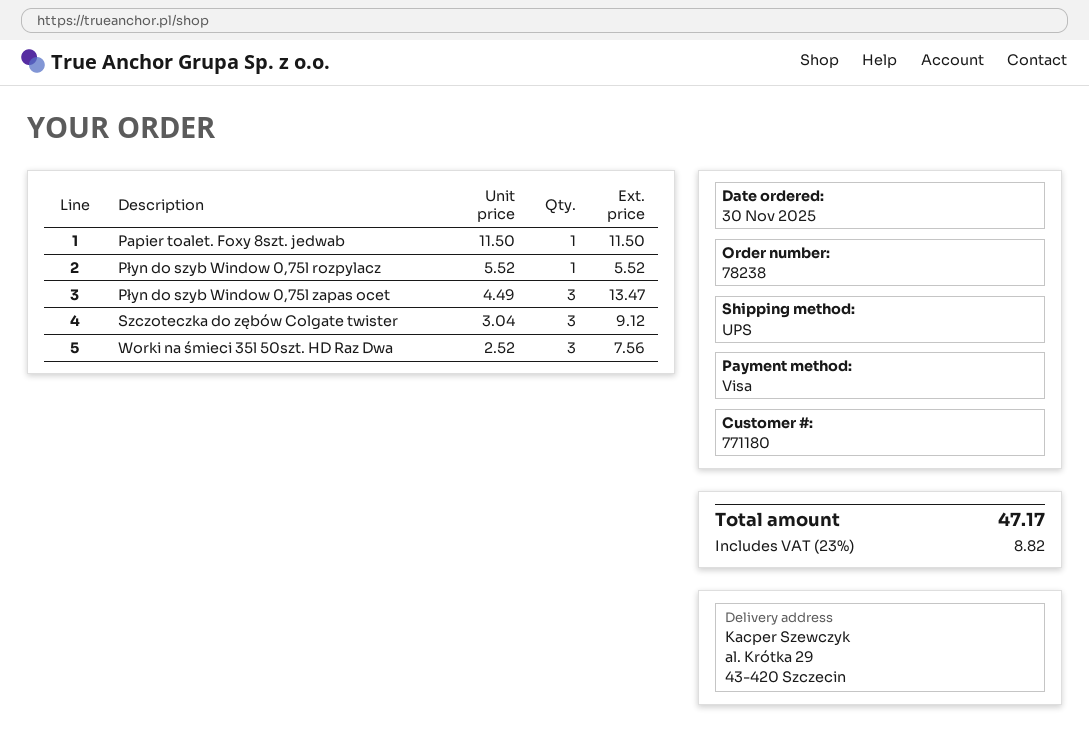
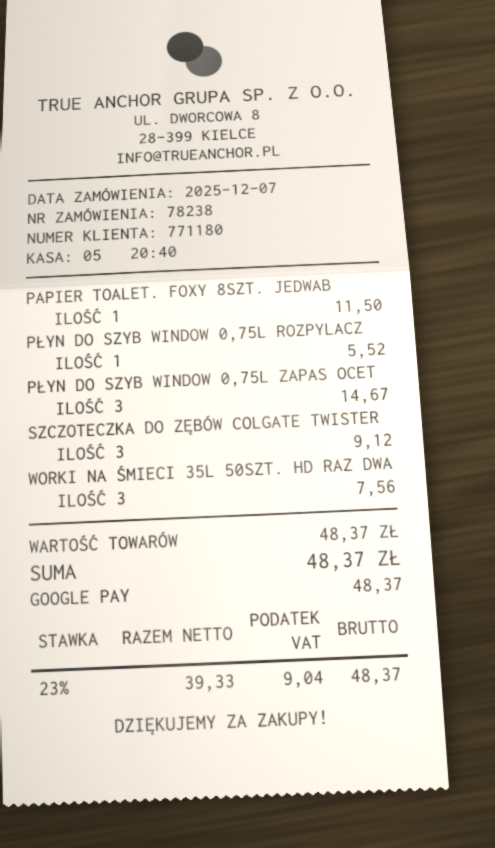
order date: 2025-11-30 -> 2025-12-07
payment method: Visa -> Google Pay
Płyn do szyb Window 0,75l zapas ocet: 3 for 13.47 -> 3 for 14.67
tax: 23% = 8.82 -> 23% = 9.04
total: 47.17 -> 48.37

